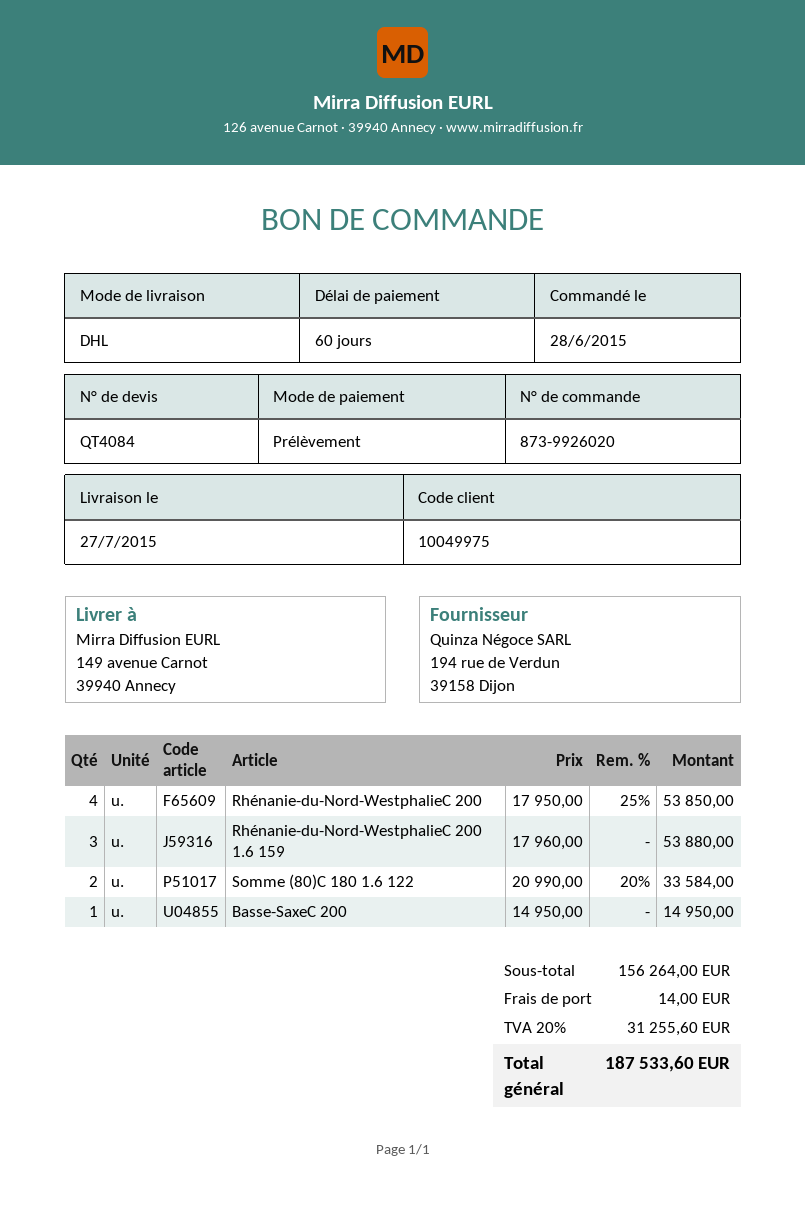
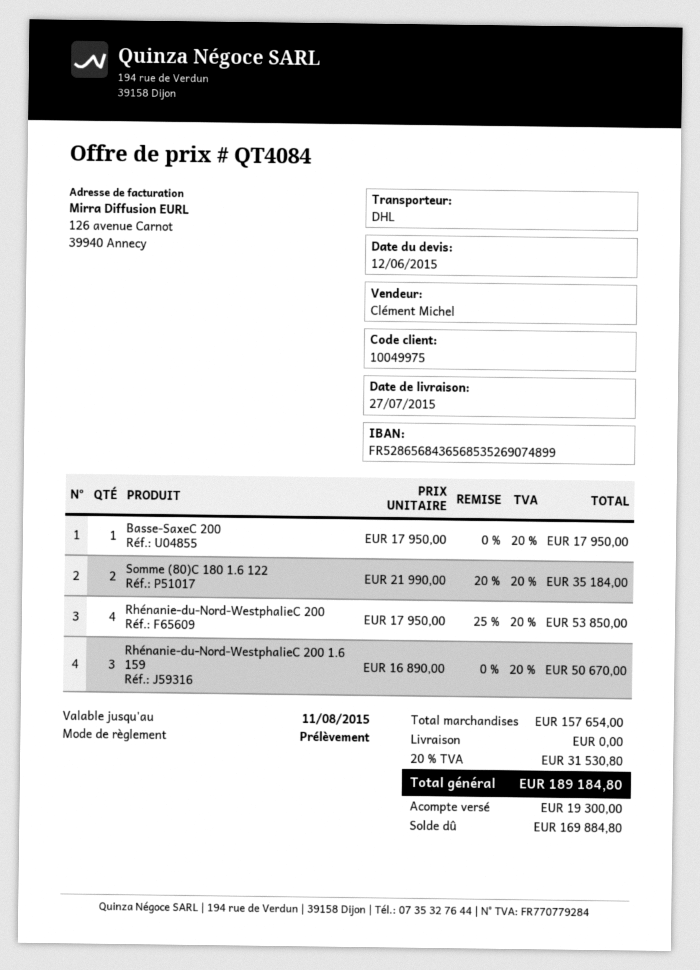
Rhénanie-du-Nord-WestphalieC 200 1.6 159: 3 x 17960.00 = 53880.00 -> 3 x 16890.00 = 50670.00
Somme (80)C 180 1.6 122: 2 x 20990.00 - 20% = 33584.00 -> 2 x 21990.00 - 20% = 35184.00
Basse-SaxeC 200: 1 x 14950.00 = 14950.00 -> 1 x 17950.00 = 17950.00
subtotal: 156264.00 -> 157654.00
shipping: 14.00 -> 0.00
tax: 20% = 31255.60 -> 20% = 31530.80
total: 187533.60 -> 189184.80

